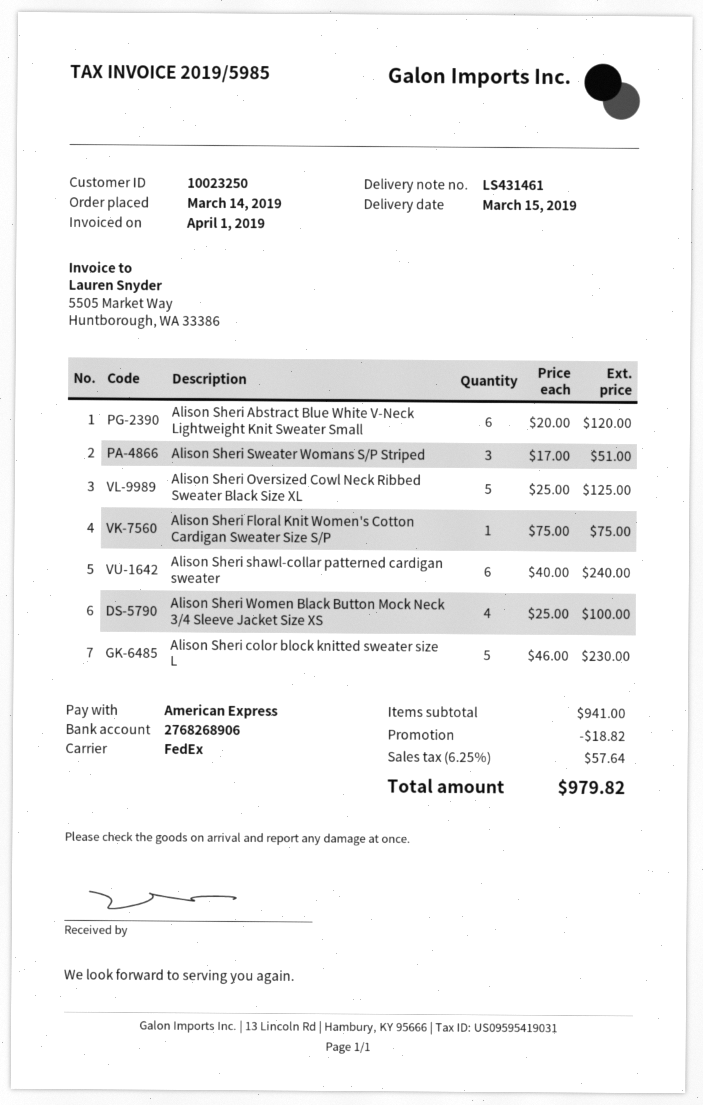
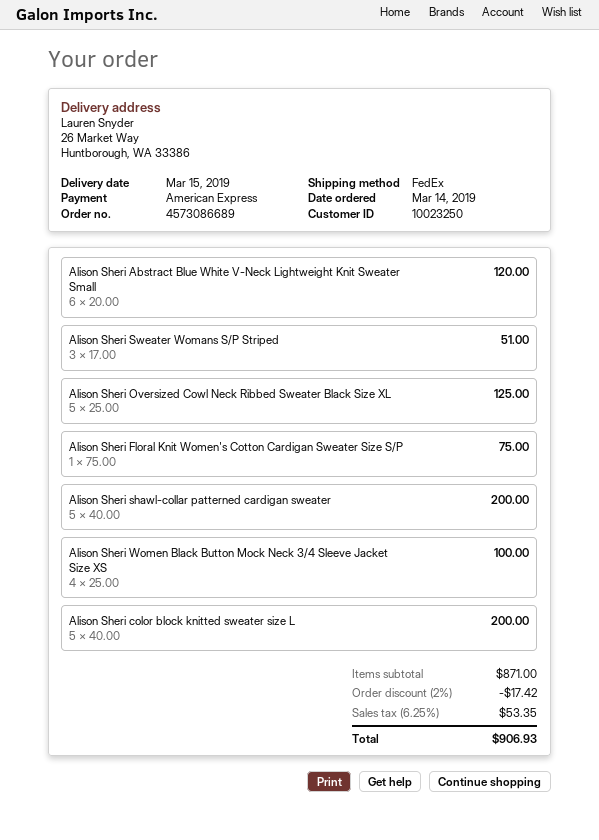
Alison Sheri shawl-collar patterned cardigan sweater: 6 x 40.00 = 240.00 -> 5 x 40.00 = 200.00
Alison Sheri color block knitted sweater size L: 5 x 46.00 = 230.00 -> 5 x 40.00 = 200.00
subtotal: 941.00 -> 871.00
discount: 18.82 -> 17.42
tax: 6.25% = 57.64 -> 6.25% = 53.35
total: 979.82 -> 906.93

